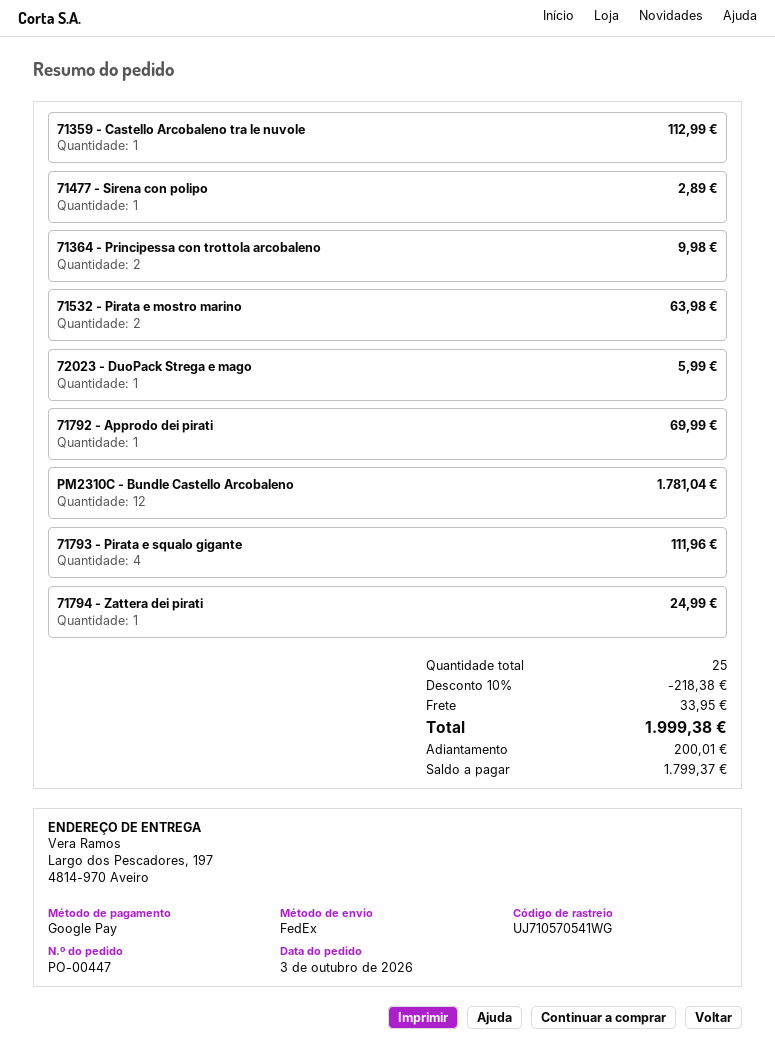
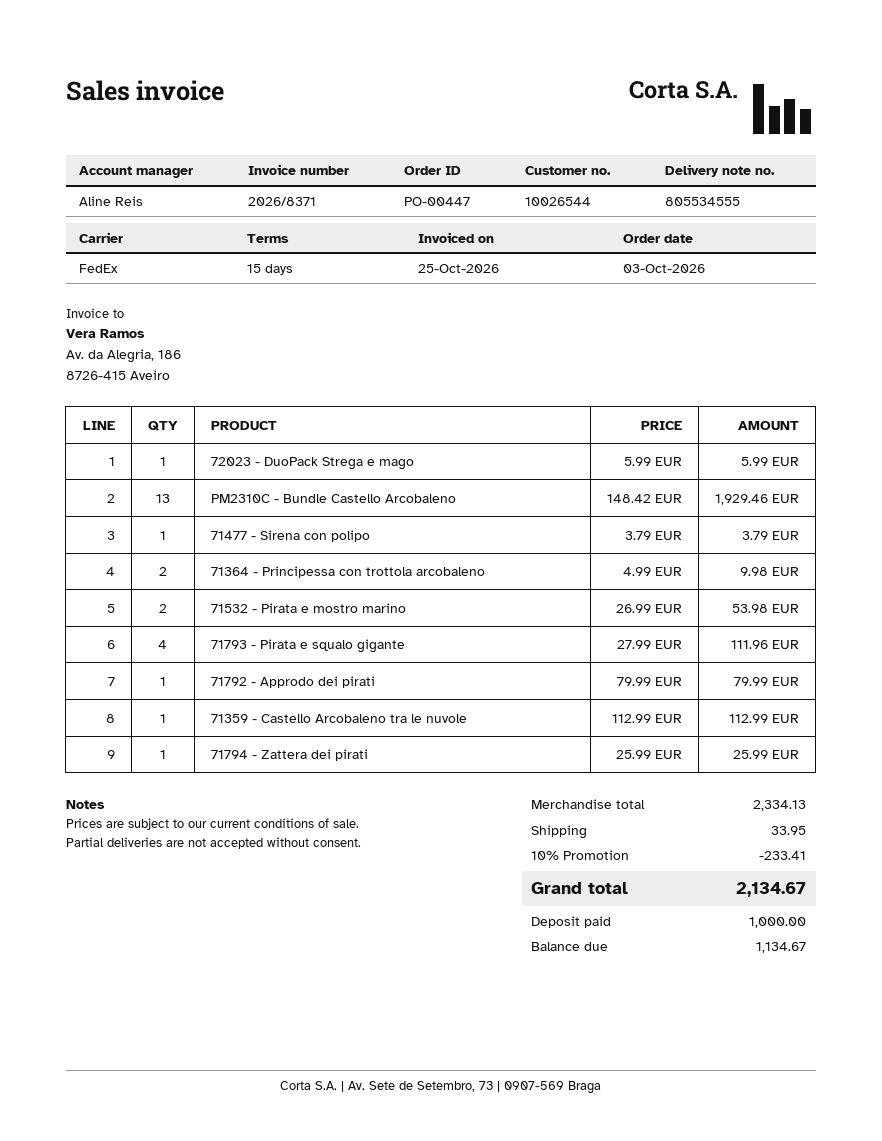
71477 - Sirena con polipo: 1 for 2.89 -> 1 for 3.79
71532 - Pirata e mostro marino: 2 for 63.98 -> 2 for 53.98
71792 - Approdo dei pirati: 1 for 69.99 -> 1 for 79.99
PM2310C - Bundle Castello Arcobaleno: 12 for 1781.04 -> 13 for 1929.46
71794 - Zattera dei pirati: 1 for 24.99 -> 1 for 25.99
discount: 10% = 218.38 -> 10% = 233.41
total: 1999.38 -> 2134.67
deposit: 200.01 -> 1000.00
balance: 1799.37 -> 1134.67

